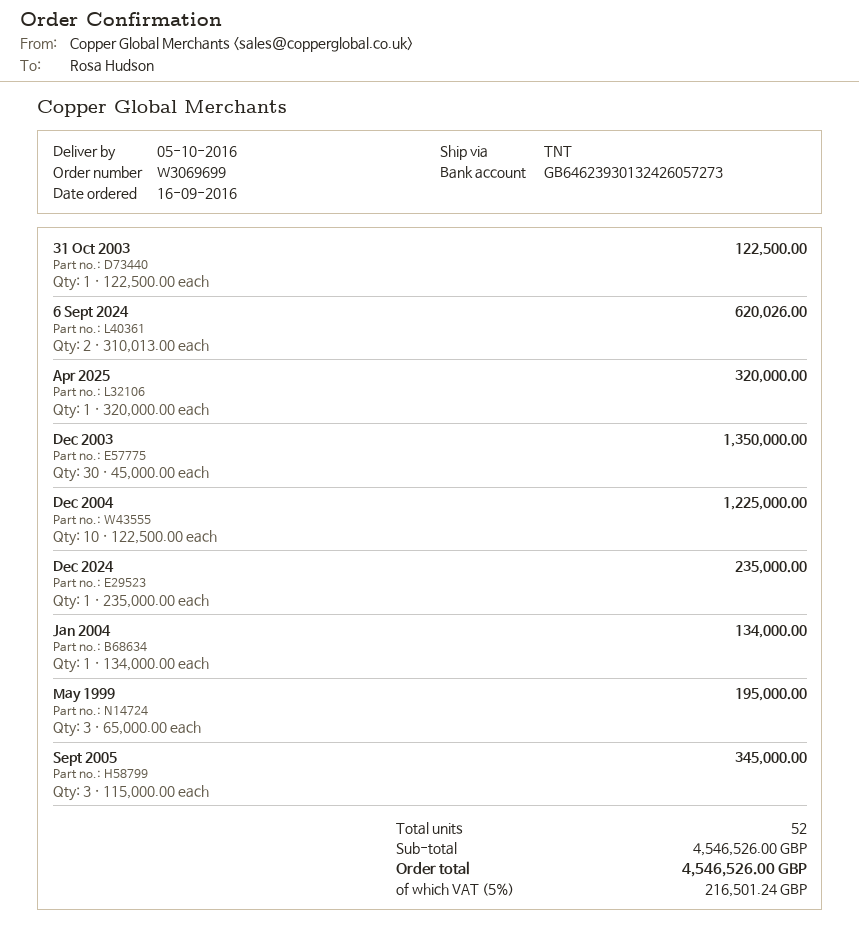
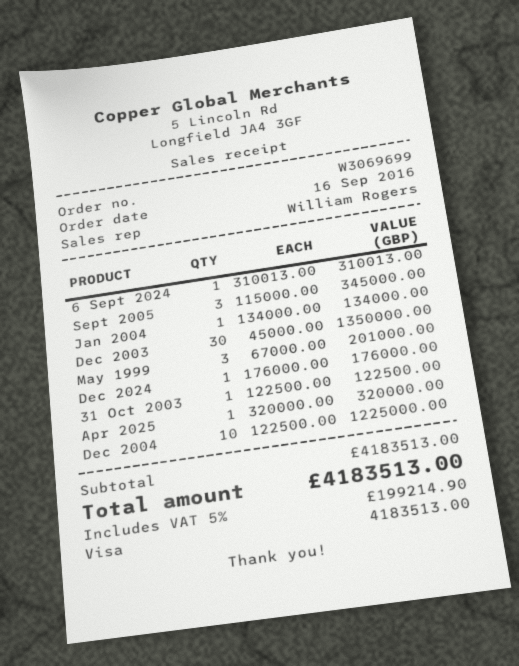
6 Sept 2024: 2 x 310013.00 = 620026.00 -> 1 x 310013.00 = 310013.00
Dec 2024: 1 x 235000.00 = 235000.00 -> 1 x 176000.00 = 176000.00
May 1999: 3 x 65000.00 = 195000.00 -> 3 x 67000.00 = 201000.00
subtotal: 4546526.00 -> 4183513.00
tax: 5% = 216501.24 -> 5% = 199214.90
total: 4546526.00 -> 4183513.00

